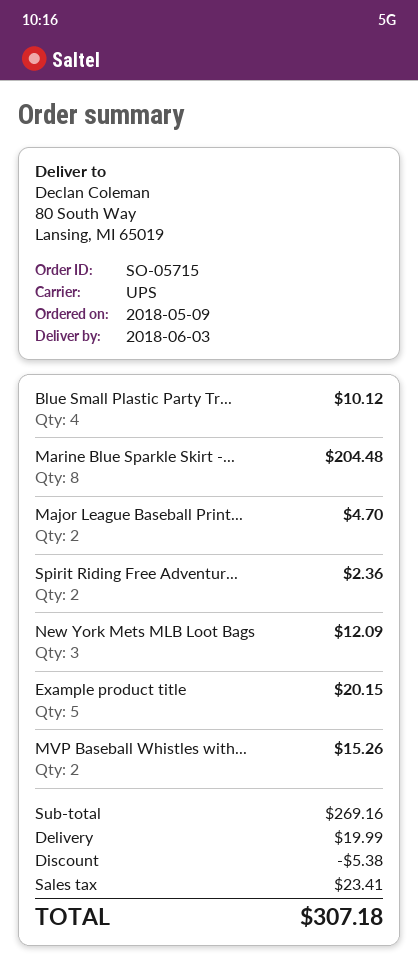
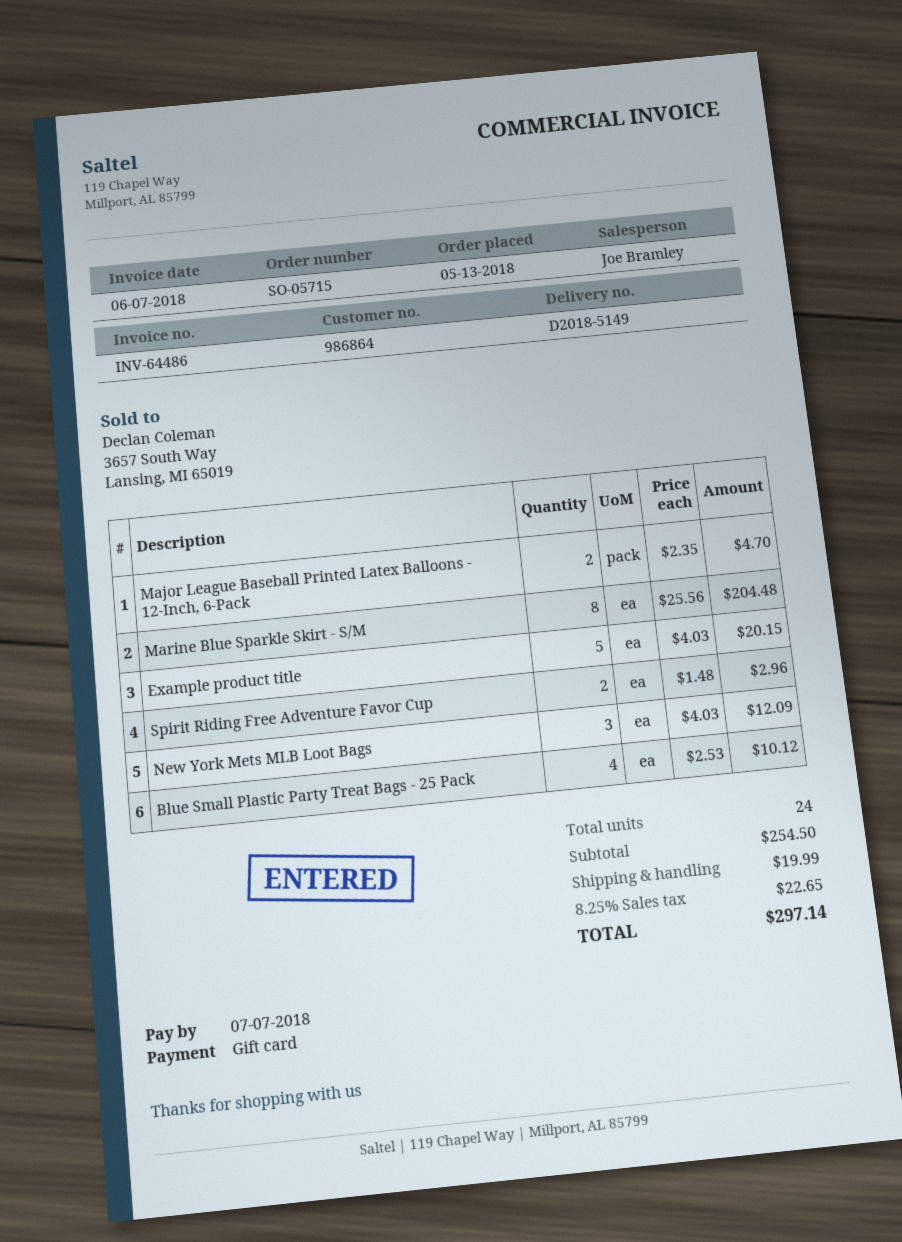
order date: 2018-05-09 -> 2018-05-13
Spirit Riding Free Adventur...: 2 for 2.36 -> 2 for 2.96
MVP Baseball Whistles with...: 2 for 15.26 -> none
subtotal: 269.16 -> 254.50
discount: 5.38 -> none
tax: 23.41 -> 22.65
total: 307.18 -> 297.14

